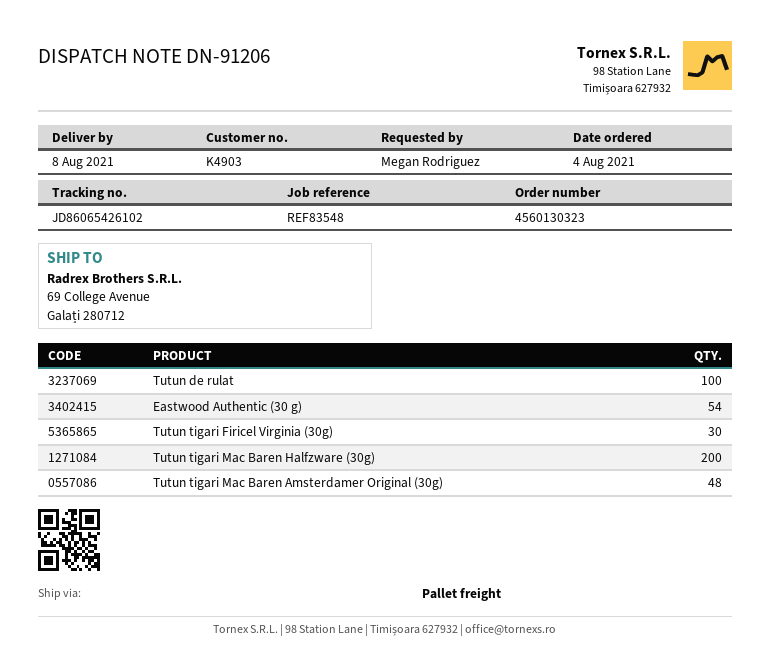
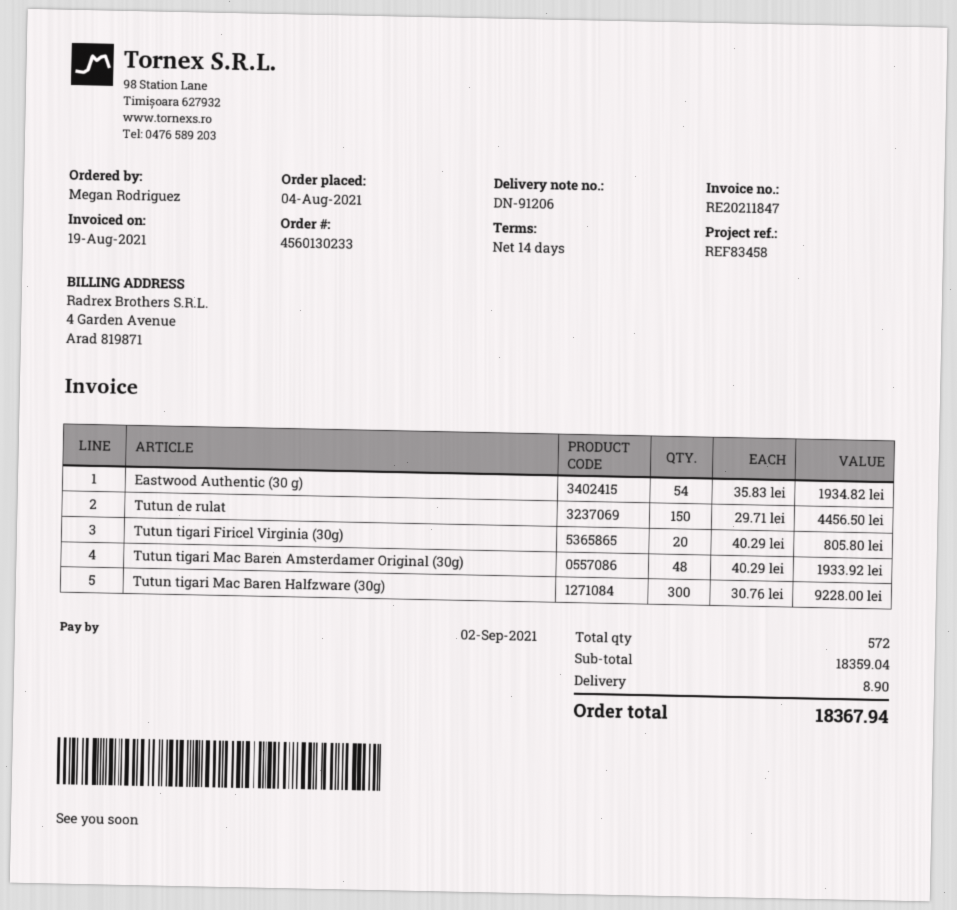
order number: 4560130323 -> 4560130233
reference: REF83548 -> REF83458
Tutun de rulat: 100 -> 150
Tutun tigari Firicel Virginia (30g): 30 -> 20
Tutun tigari Mac Baren Halfzware (30g): 200 -> 300

